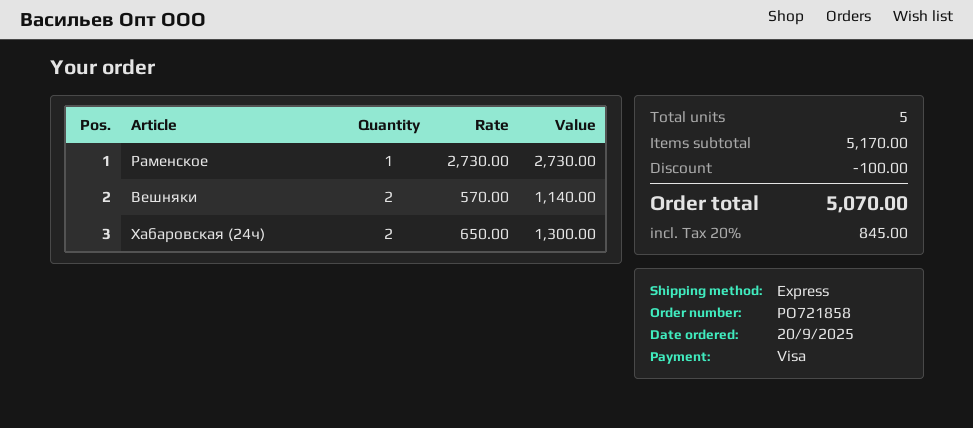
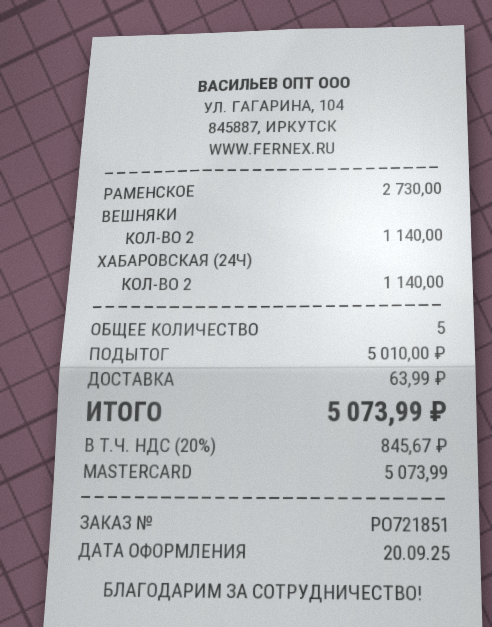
order number: PO721858 -> PO721851
payment method: Visa -> Mastercard
Хабаровская (24ч): 2 for 1300.00 -> 2 for 1140.00
subtotal: 5170.00 -> 5010.00
discount: 100.00 -> none
shipping: none -> 63.99
tax: 20% = 845.00 -> 20% = 845.67
total: 5070.00 -> 5073.99

